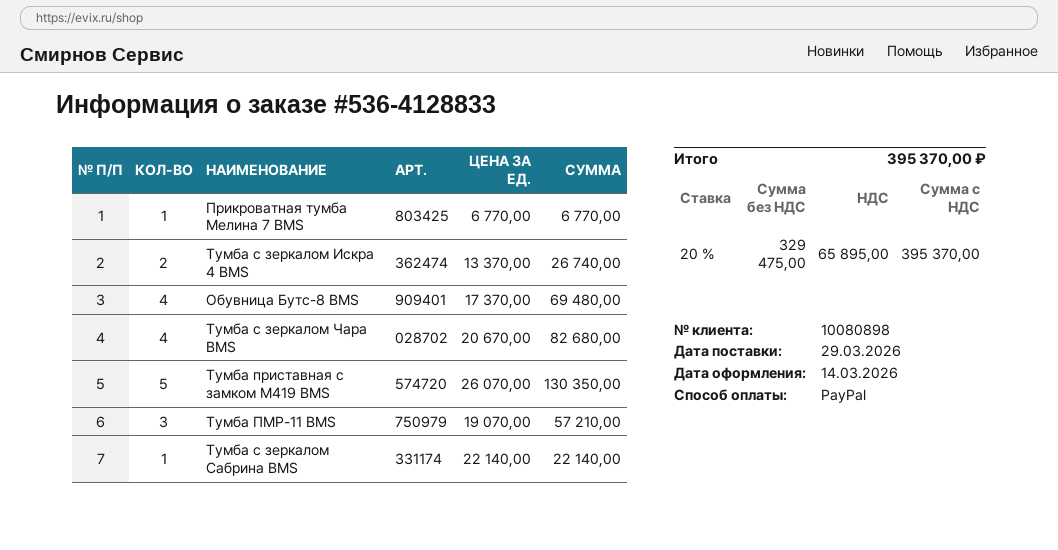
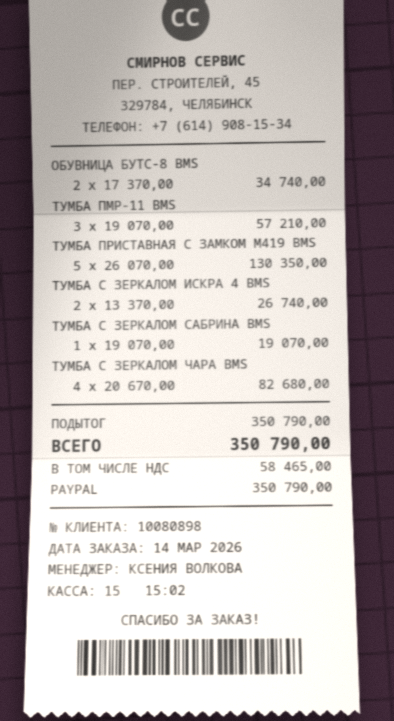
Прикроватная тумба Мелина 7 BMS: 1 x 6770.00 = 6770.00 -> none
Обувница Бутс-8 BMS: 4 x 17370.00 = 69480.00 -> 2 x 17370.00 = 34740.00
Тумба с зеркалом Сабрина BMS: 1 x 22140.00 = 22140.00 -> 1 x 19070.00 = 19070.00
tax: 65895.00 -> 58465.00
total: 395370.00 -> 350790.00

